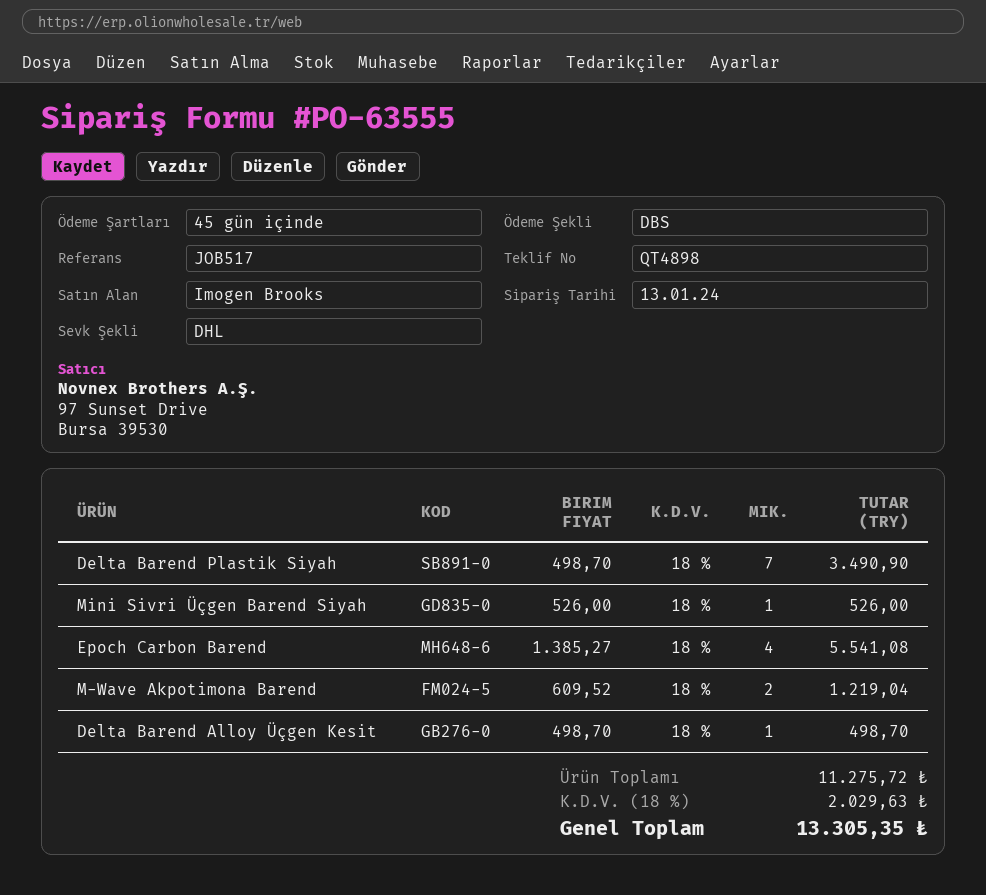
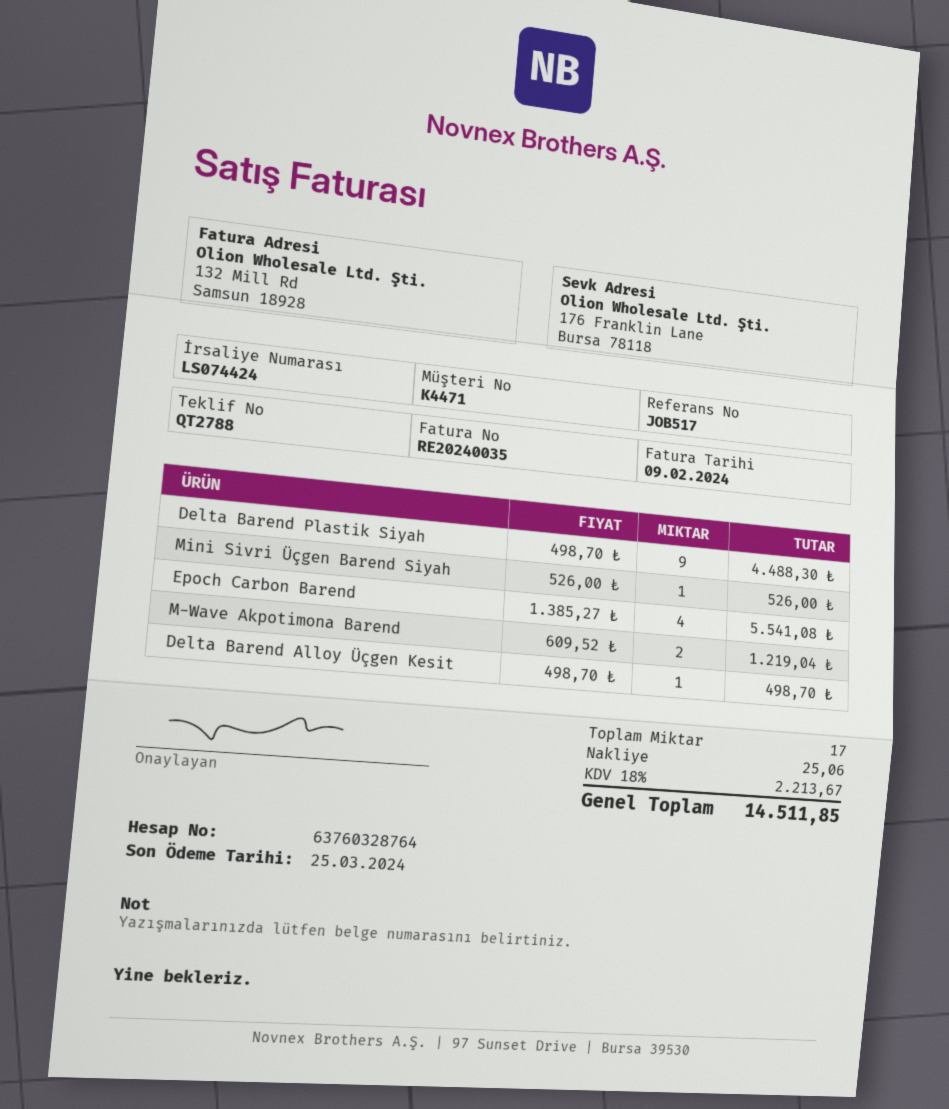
quote number: QT4898 -> QT2788
Delta Barend Plastik Siyah: 7 x 498.70 = 3490.90 -> 9 x 498.70 = 4488.30
shipping: none -> 25.06
tax: 18% = 2029.63 -> 18% = 2213.67
total: 13305.35 -> 14511.85

